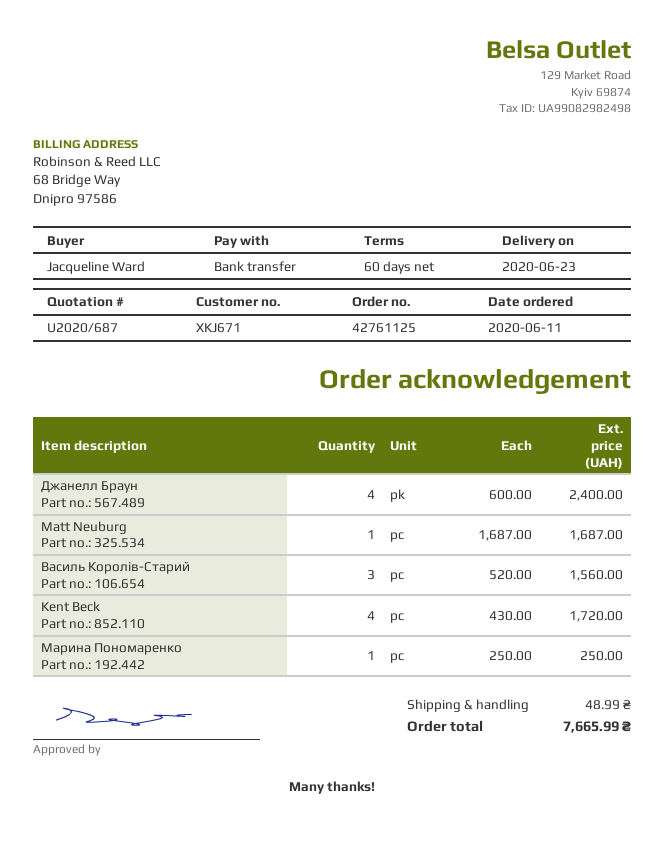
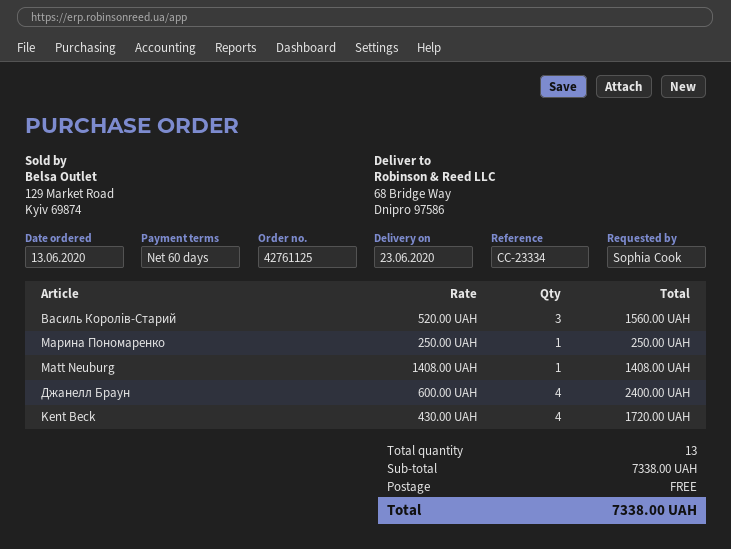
order date: 2020-06-11 -> 2020-06-13
ordered by: Jacqueline Ward -> Sophia Cook
Matt Neuburg: 1 x 1687.00 = 1687.00 -> 1 x 1408.00 = 1408.00
shipping: 48.99 -> 0.00
total: 7665.99 -> 7338.00

